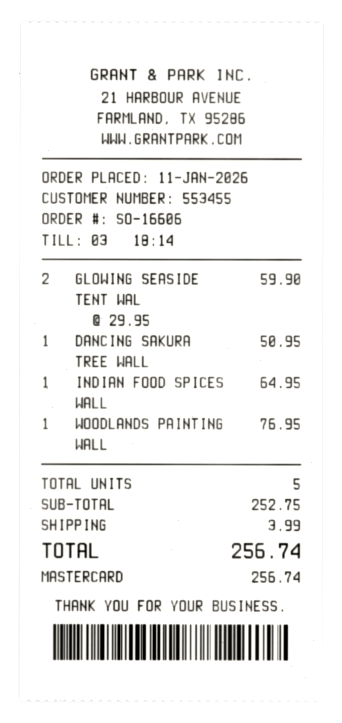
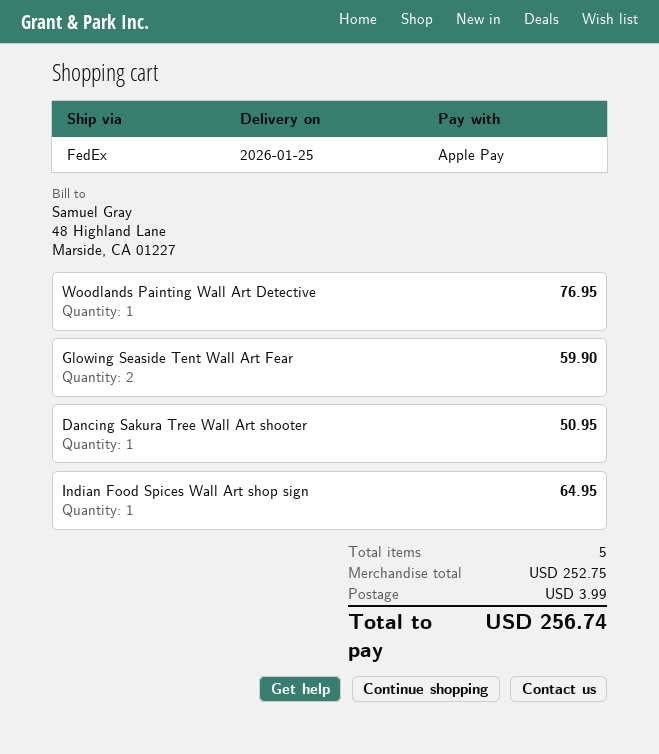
payment method: Mastercard -> Apple Pay

